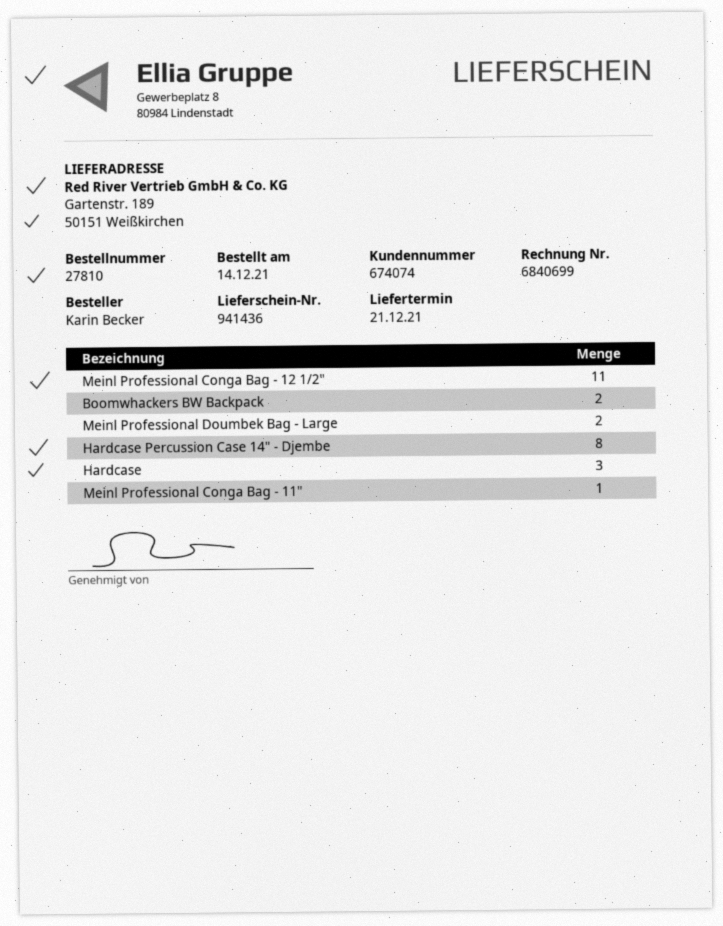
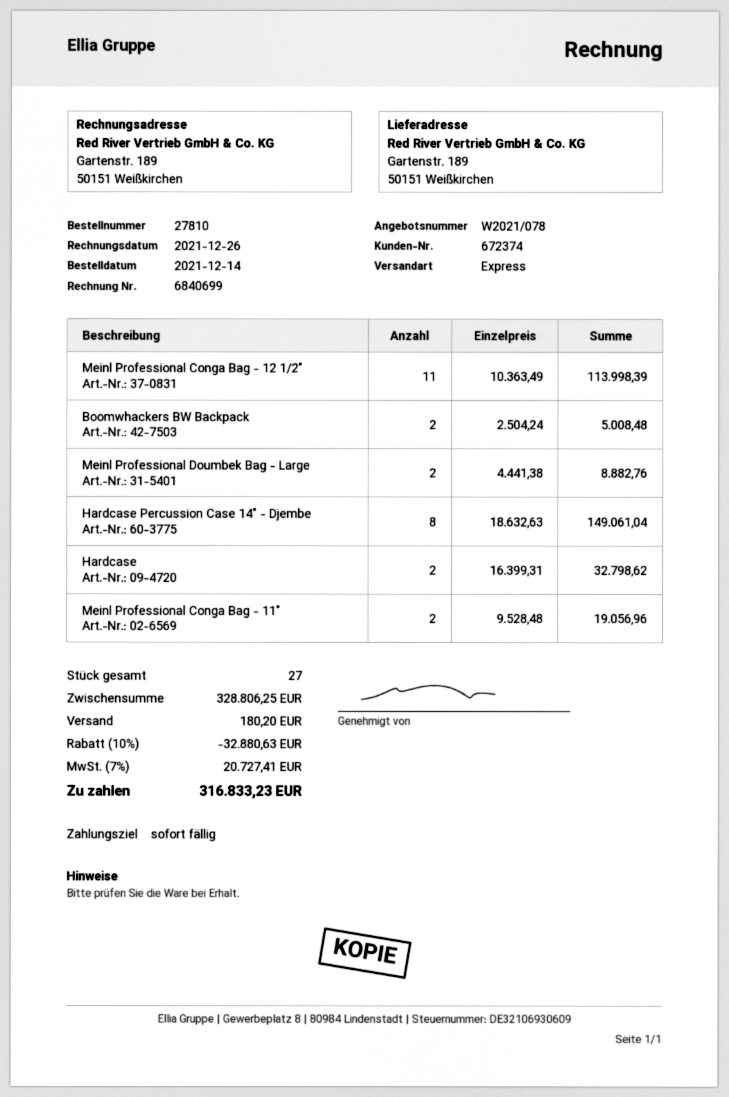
customer number: 674074 -> 672374
Hardcase: 3 -> 2
Meinl Professional Conga Bag - 11": 1 -> 2

